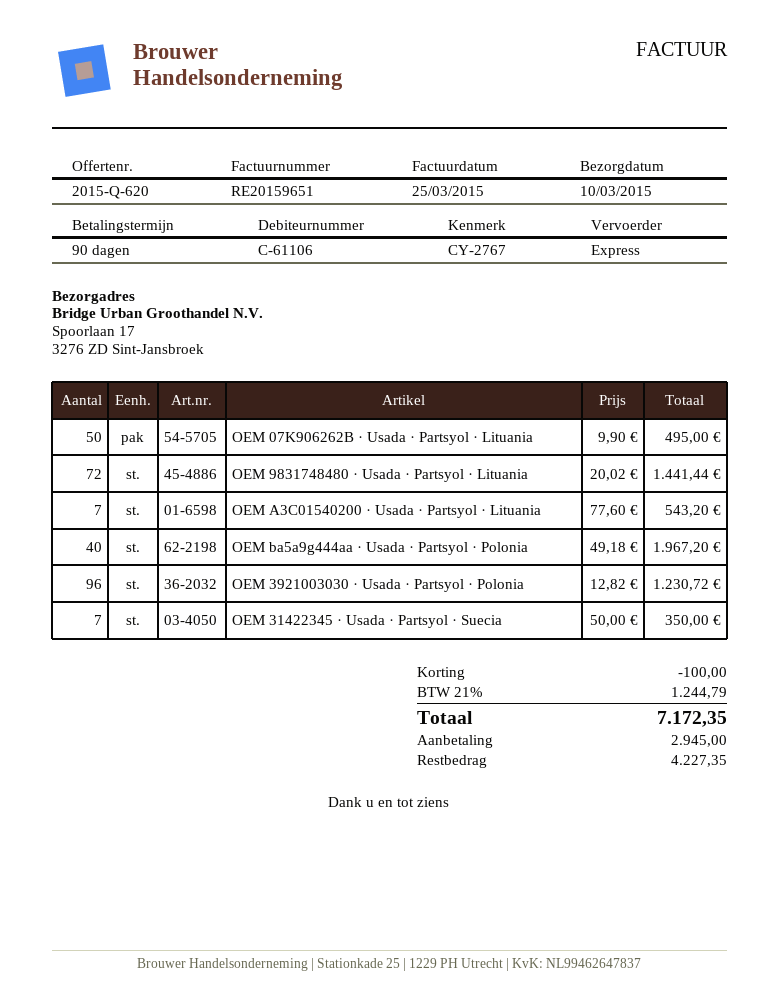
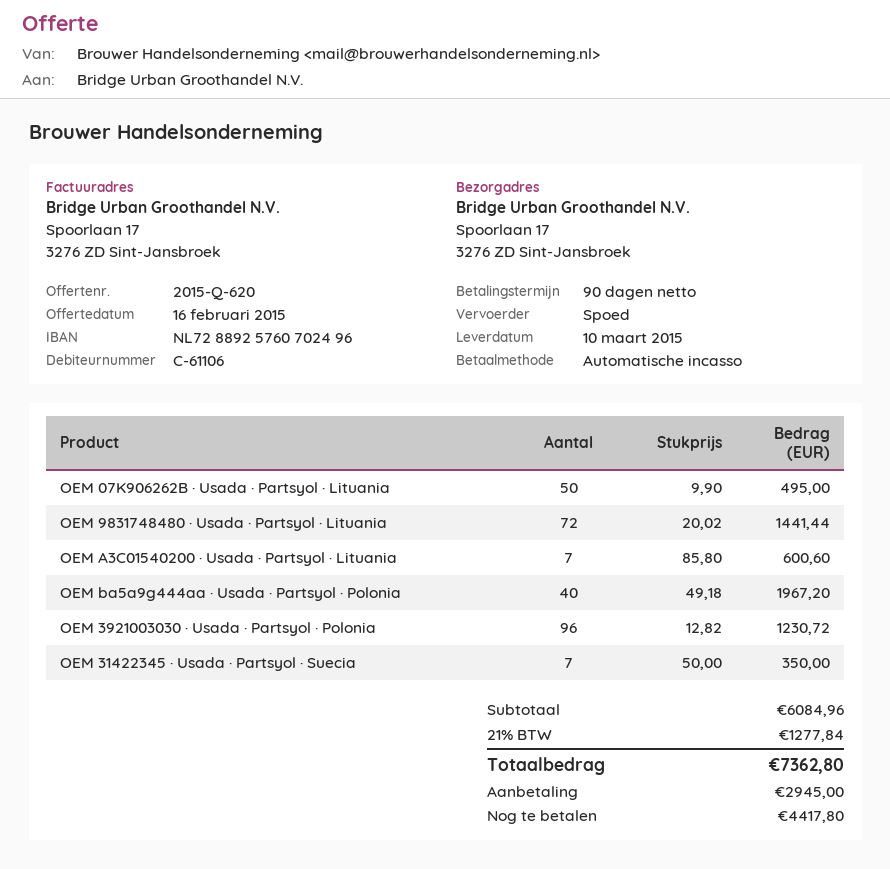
OEM A3C01540200 · Usada · Partsyol · Lituania: 7 x 77.60 = 543.20 -> 7 x 85.80 = 600.60
discount: 100.00 -> none
tax: 21% = 1244.79 -> 21% = 1277.84
total: 7172.35 -> 7362.80
balance: 4227.35 -> 4417.80

